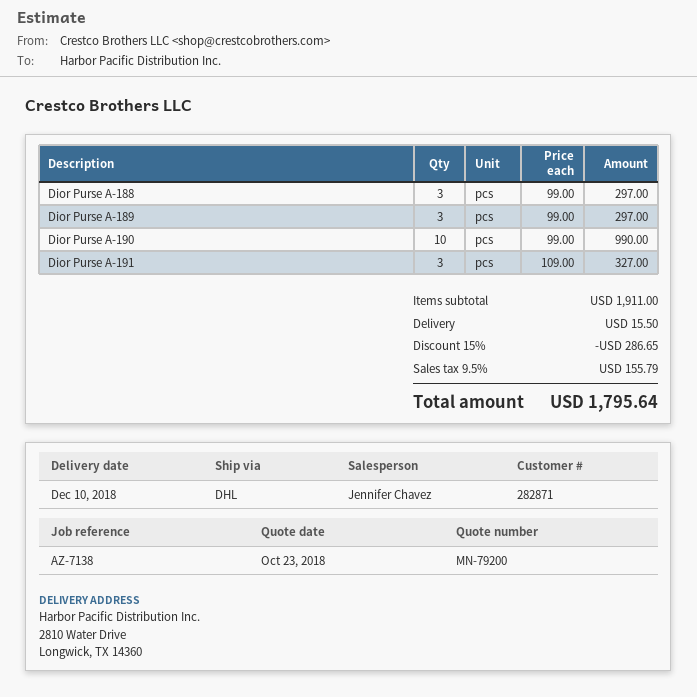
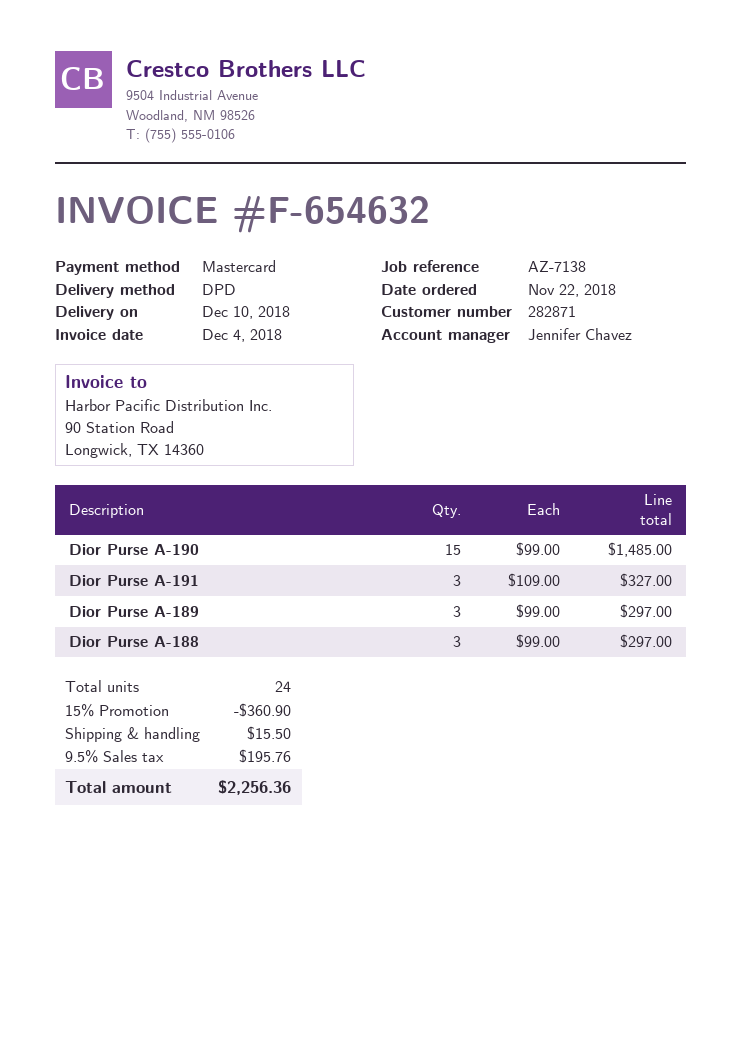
shipping method: DHL -> DPD
Dior Purse A-190: 10 x 99.00 = 990.00 -> 15 x 99.00 = 1485.00
discount: 15% = 286.65 -> 15% = 360.90
tax: 9.5% = 155.79 -> 9.5% = 195.76
total: 1795.64 -> 2256.36

